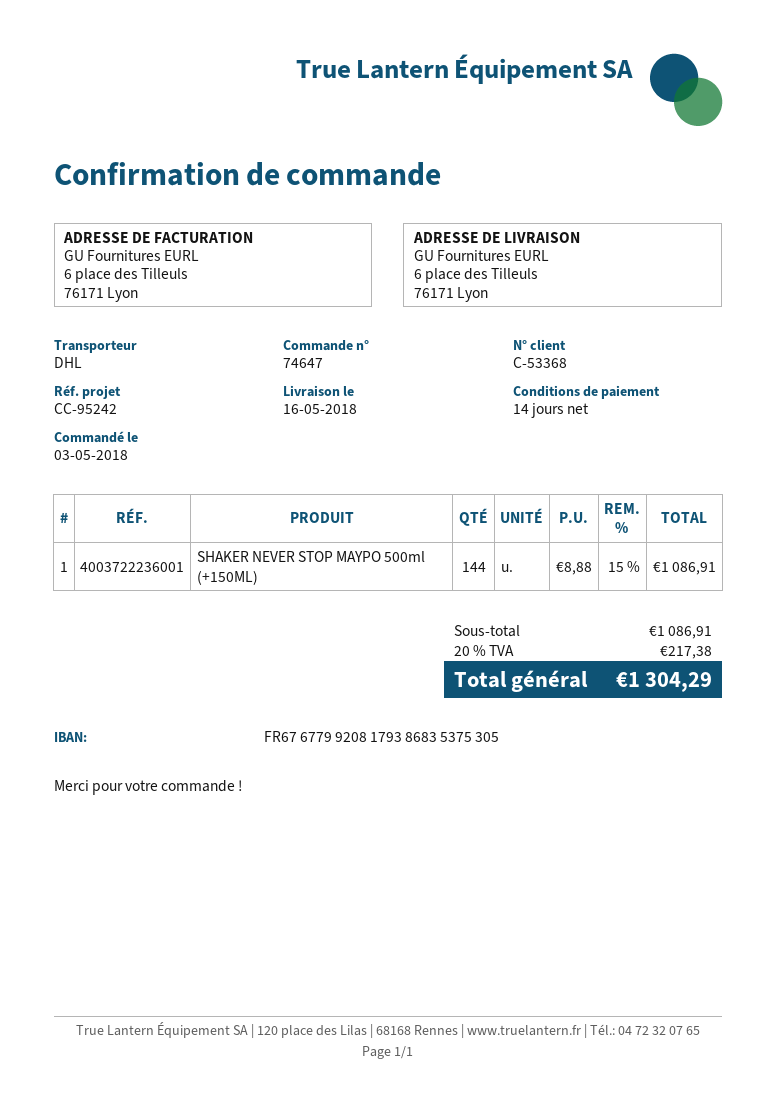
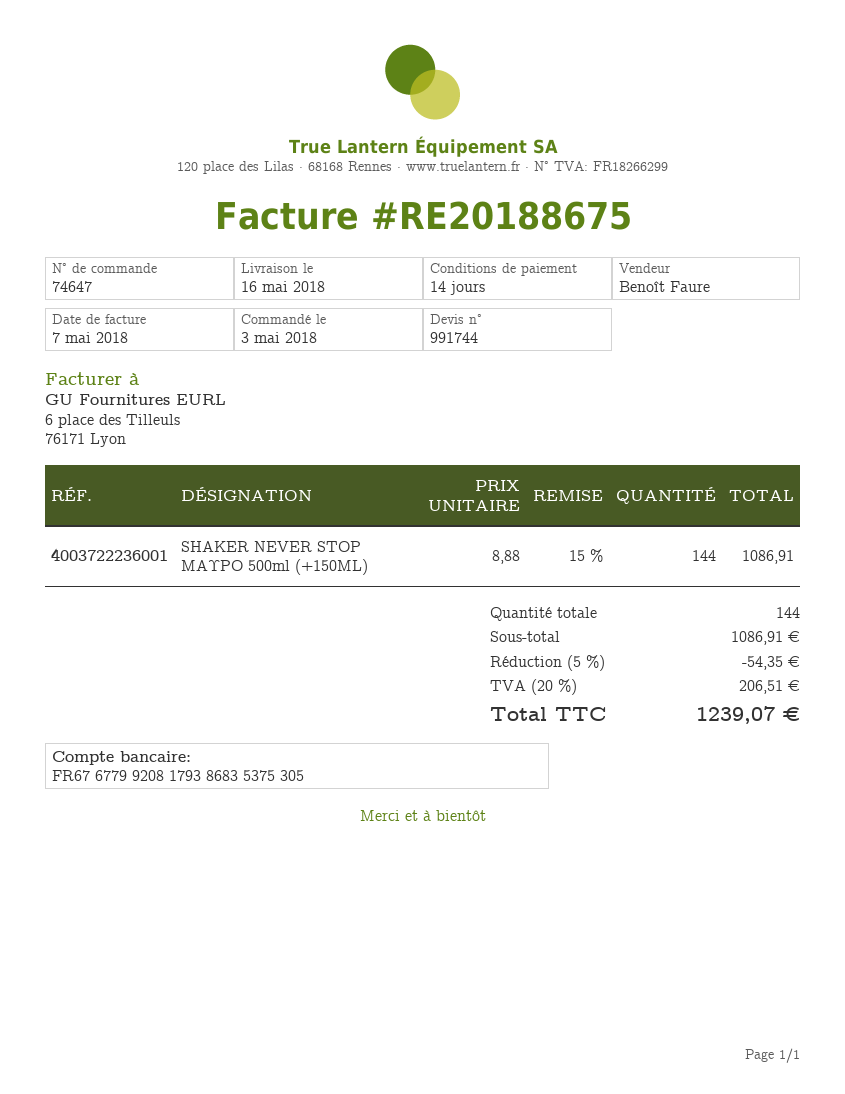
discount: none -> 5% = 54.35
tax: 20% = 217.38 -> 20% = 206.51
total: 1304.29 -> 1239.07

